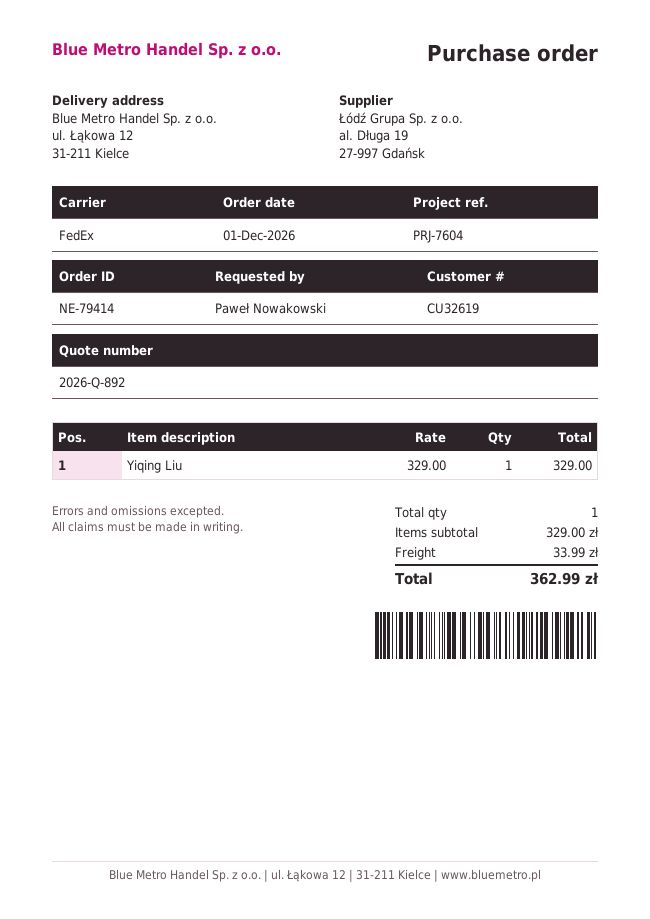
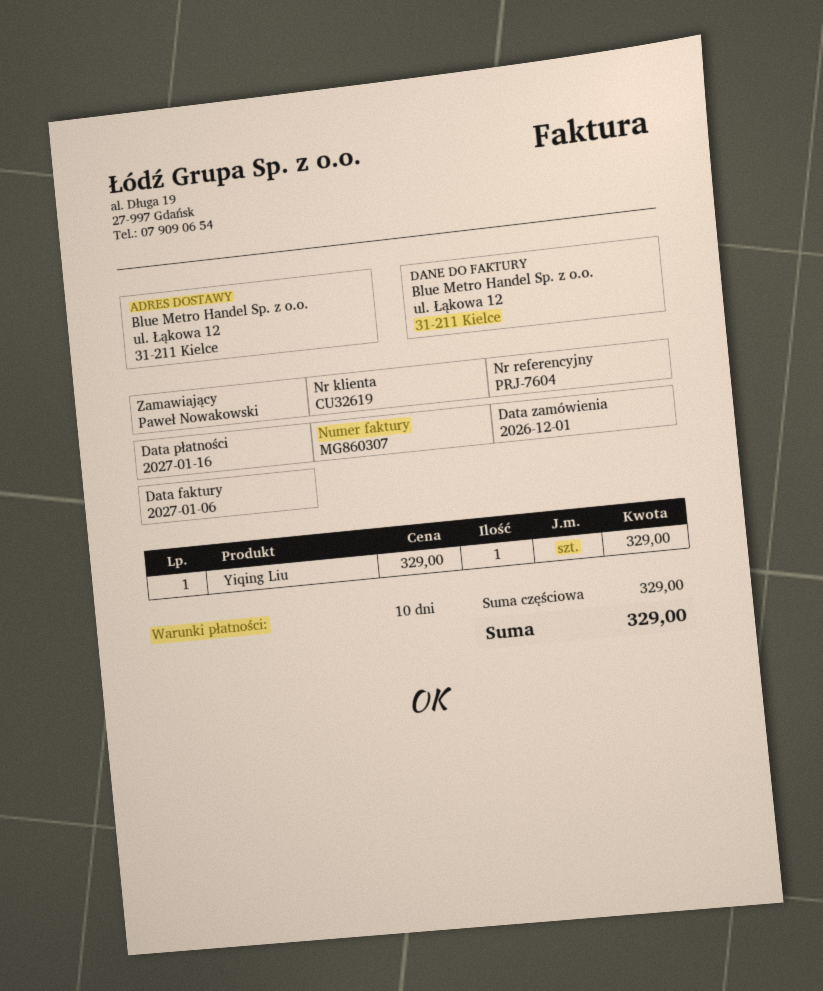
shipping: 33.99 -> none
total: 362.99 -> 329.00

